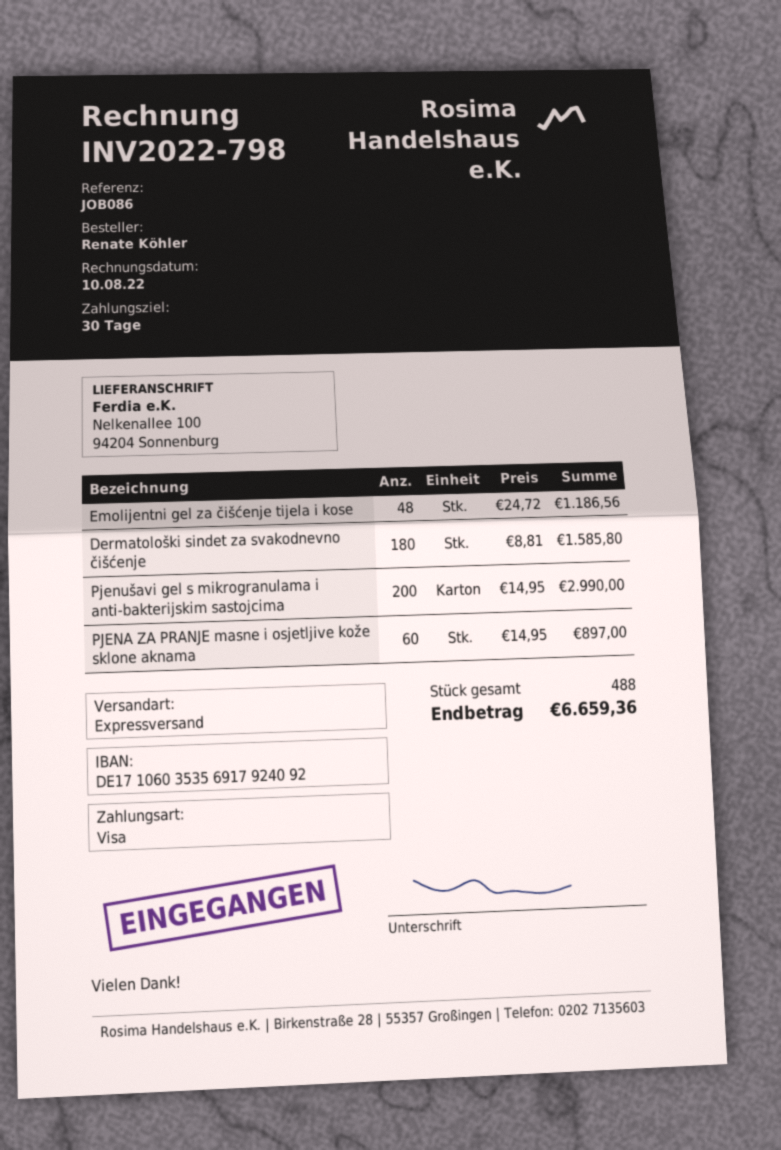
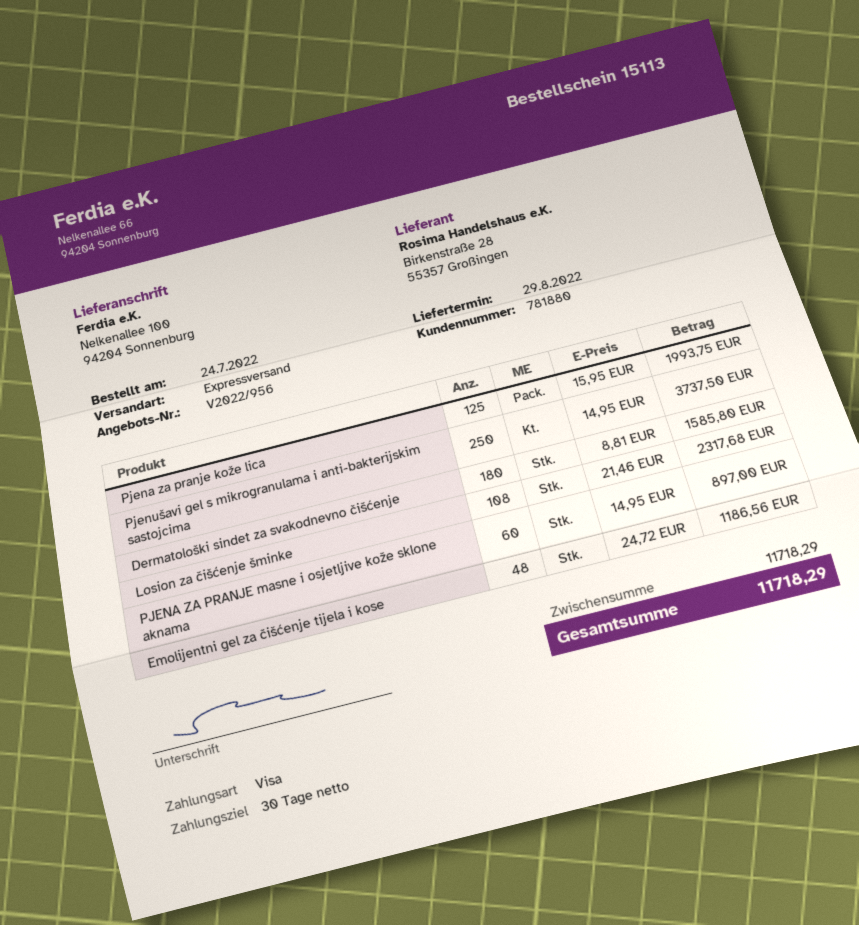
Pjenušavi gel s mikrogranulama i anti-bakterijskim sastojcima: 200 x 14.95 = 2990.00 -> 250 x 14.95 = 3737.50
Pjena za pranje kože lica: none -> 125 x 15.95 = 1993.75
Losion za čišćenje šminke: none -> 108 x 21.46 = 2317.68
total: 6659.36 -> 11718.29

